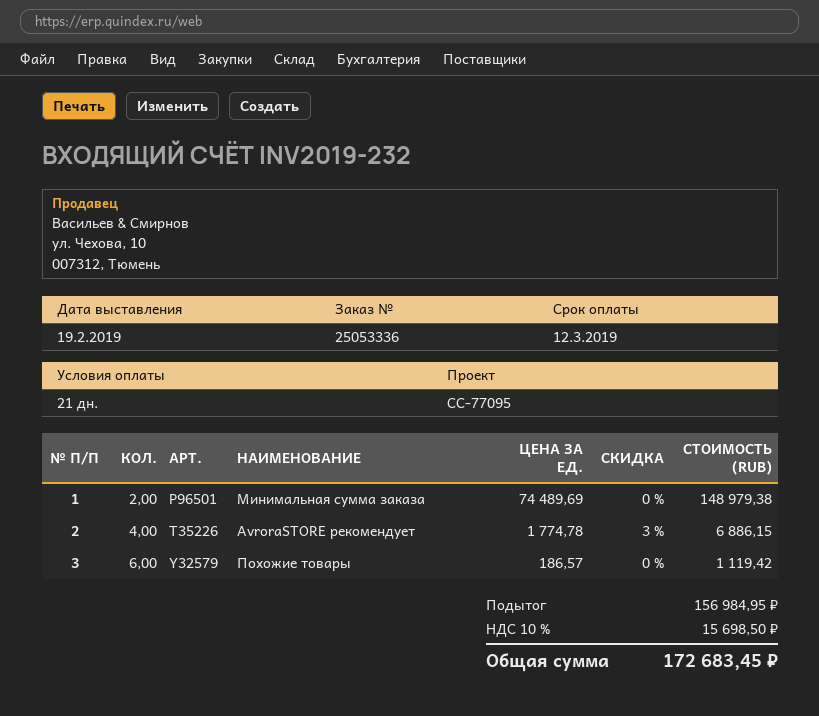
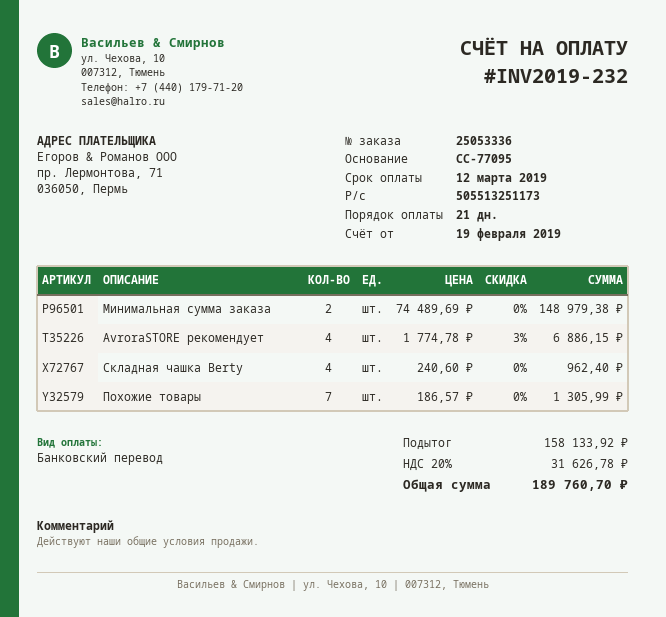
Похожие товары: 6 x 186.57 = 1119.42 -> 7 x 186.57 = 1305.99
Складная чашка Berty: none -> 4 x 240.60 = 962.40
subtotal: 156984.95 -> 158133.92
tax: 10% = 15698.50 -> 20% = 31626.78
total: 172683.45 -> 189760.70

